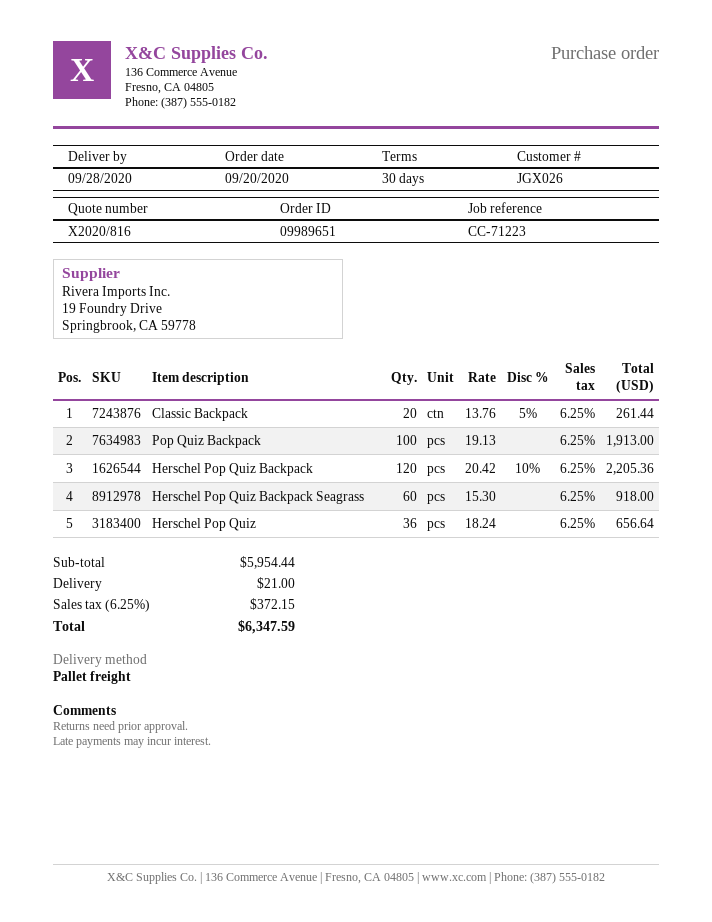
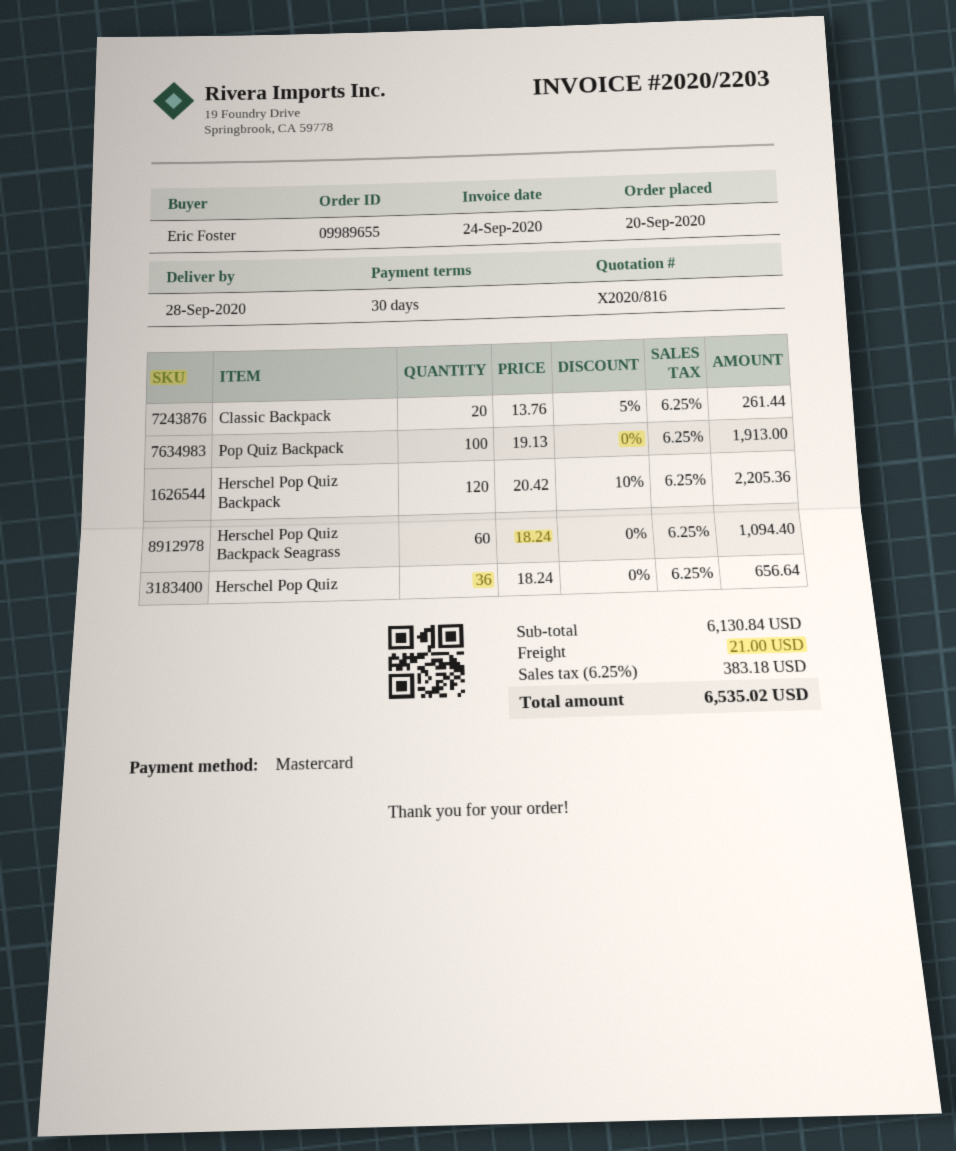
order number: 09989651 -> 09989655
Herschel Pop Quiz Backpack Seagrass: 60 x 15.30 = 918.00 -> 60 x 18.24 = 1094.40
subtotal: 5954.44 -> 6130.84
tax: 6.25% = 372.15 -> 6.25% = 383.18
total: 6347.59 -> 6535.02

